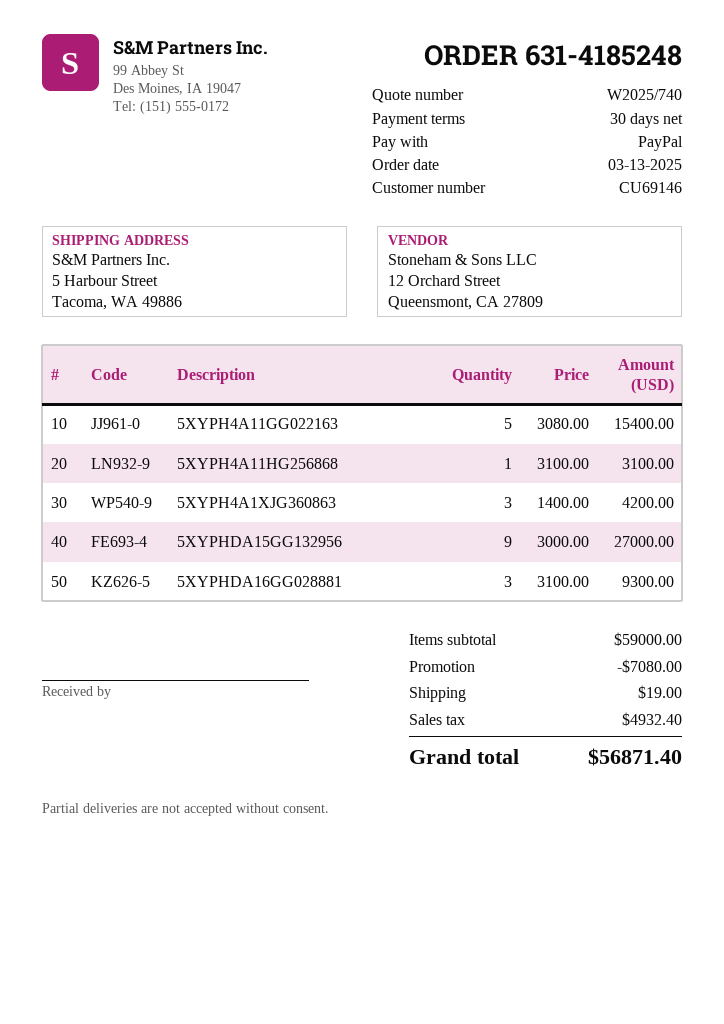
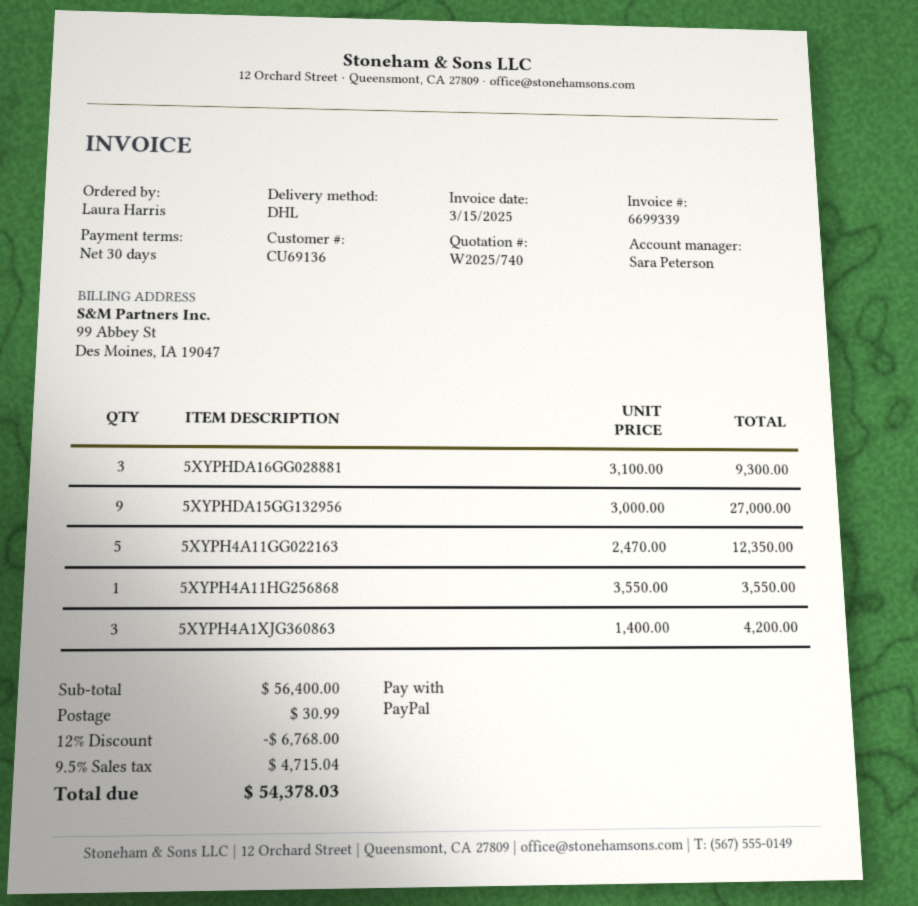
customer number: CU69146 -> CU69136
5XYPH4A11GG022163: 5 x 3080.00 = 15400.00 -> 5 x 2470.00 = 12350.00
5XYPH4A11HG256868: 1 x 3100.00 = 3100.00 -> 1 x 3550.00 = 3550.00
subtotal: 59000.00 -> 56400.00
discount: 7080.00 -> 6768.00
shipping: 19.00 -> 30.99
tax: 4932.40 -> 4715.04
total: 56871.40 -> 54378.03

